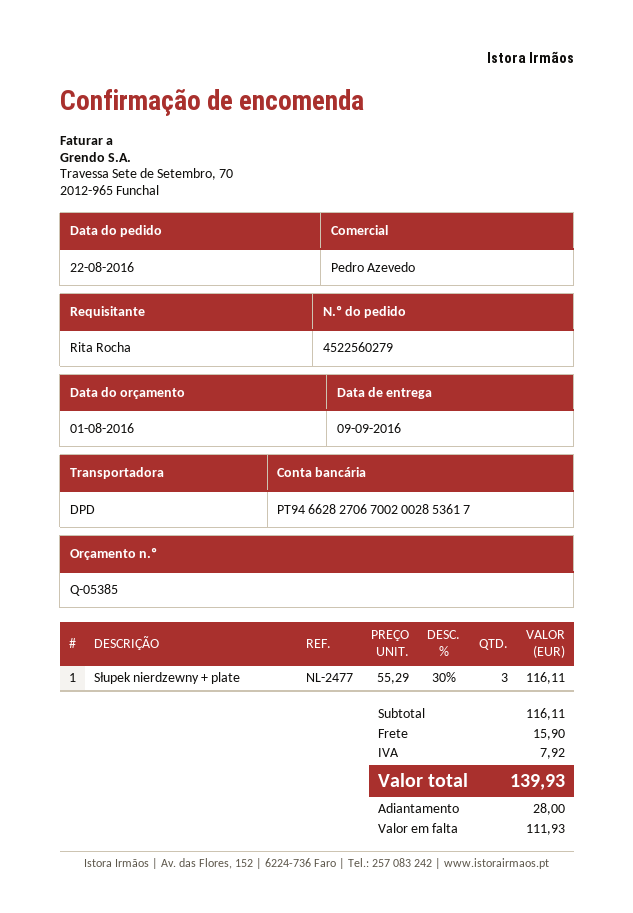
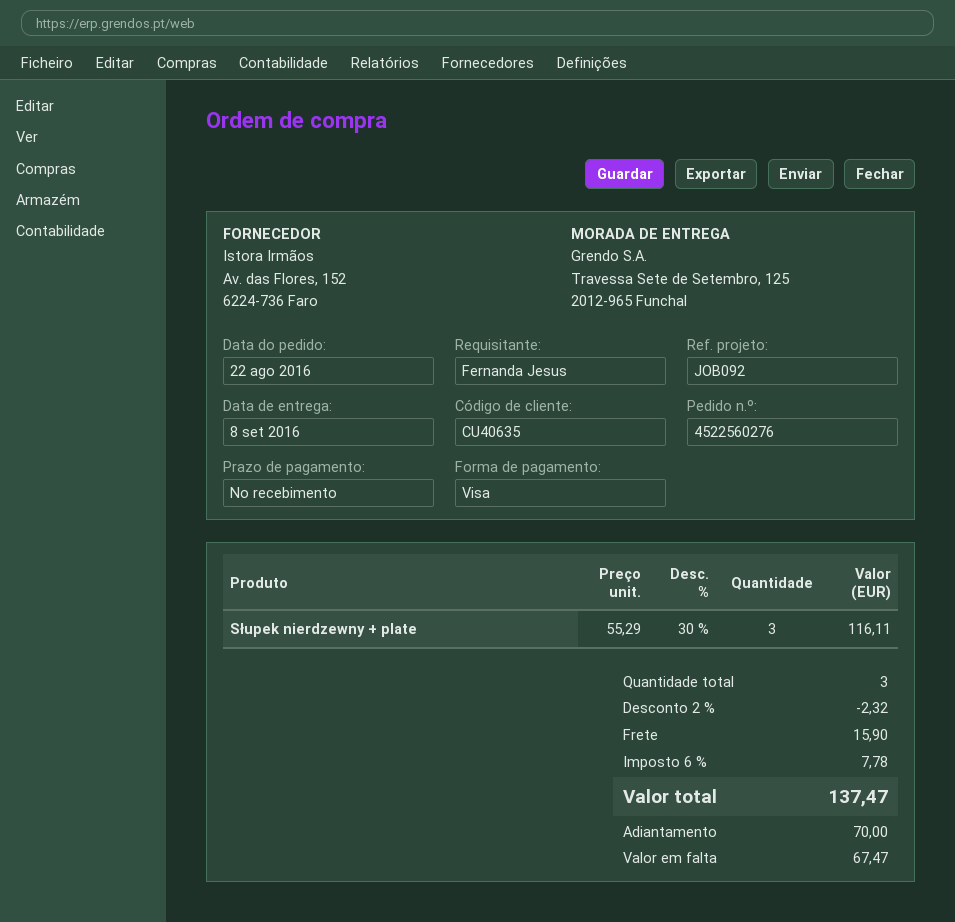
order number: 4522560279 -> 4522560276
delivery date: 2016-09-09 -> 2016-09-08
ordered by: Rita Rocha -> Fernanda Jesus
discount: none -> 2% = 2.32
tax: 7.92 -> 7.78
total: 139.93 -> 137.47
deposit: 28.00 -> 70.00
balance: 111.93 -> 67.47

